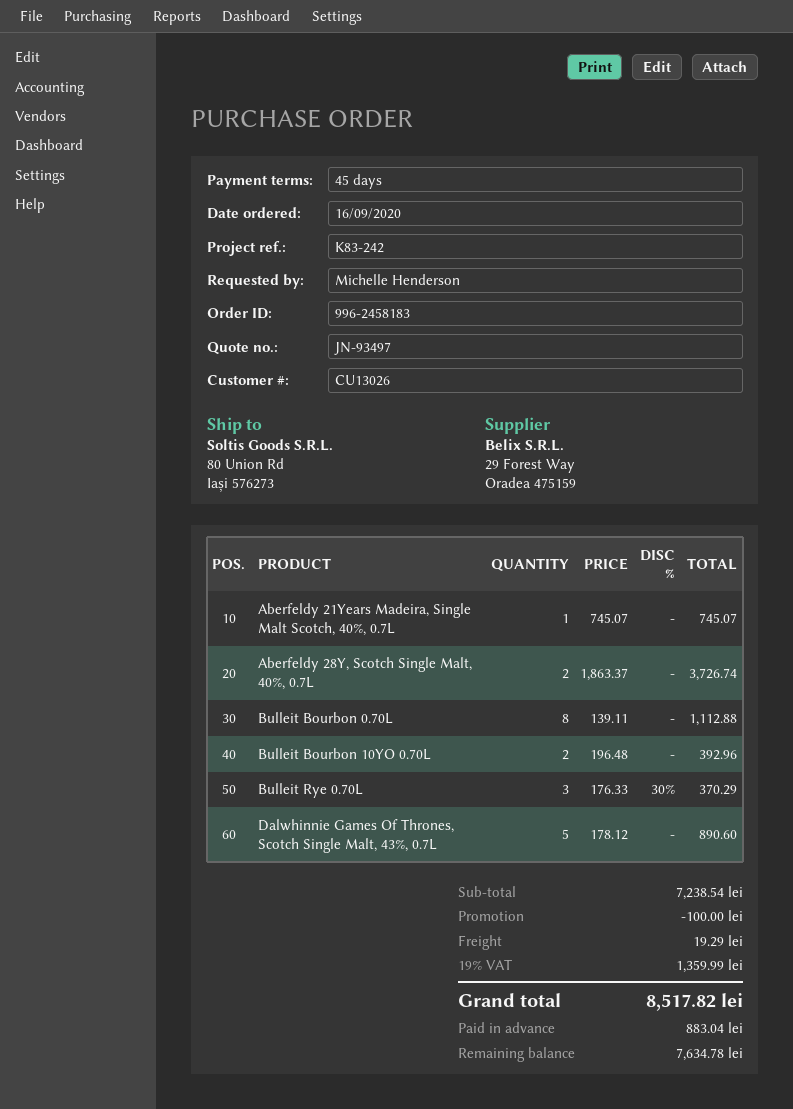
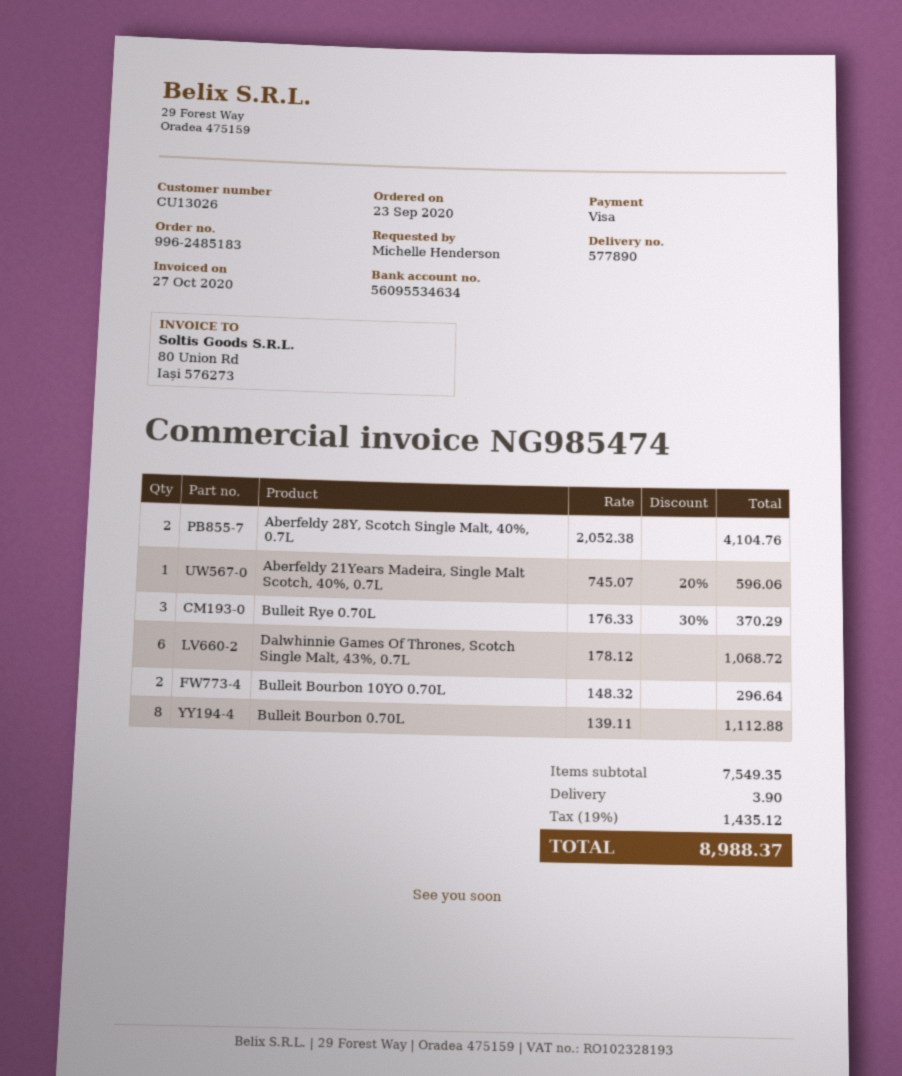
order number: 996-2458183 -> 996-2485183
order date: 2020-09-16 -> 2020-09-23
Aberfeldy 21Years Madeira, Single Malt Scotch, 40%, 0.7L: 1 x 745.07 = 745.07 -> 1 x 745.07 - 20% = 596.06
Aberfeldy 28Y, Scotch Single Malt, 40%, 0.7L: 2 x 1863.37 = 3726.74 -> 2 x 2052.38 = 4104.76
Bulleit Bourbon 10YO 0.70L: 2 x 196.48 = 392.96 -> 2 x 148.32 = 296.64
Dalwhinnie Games Of Thrones, Scotch Single Malt, 43%, 0.7L: 5 x 178.12 = 890.60 -> 6 x 178.12 = 1068.72
subtotal: 7238.54 -> 7549.35
discount: 100.00 -> none
shipping: 19.29 -> 3.90
tax: 19% = 1359.99 -> 19% = 1435.12
total: 8517.82 -> 8988.37

